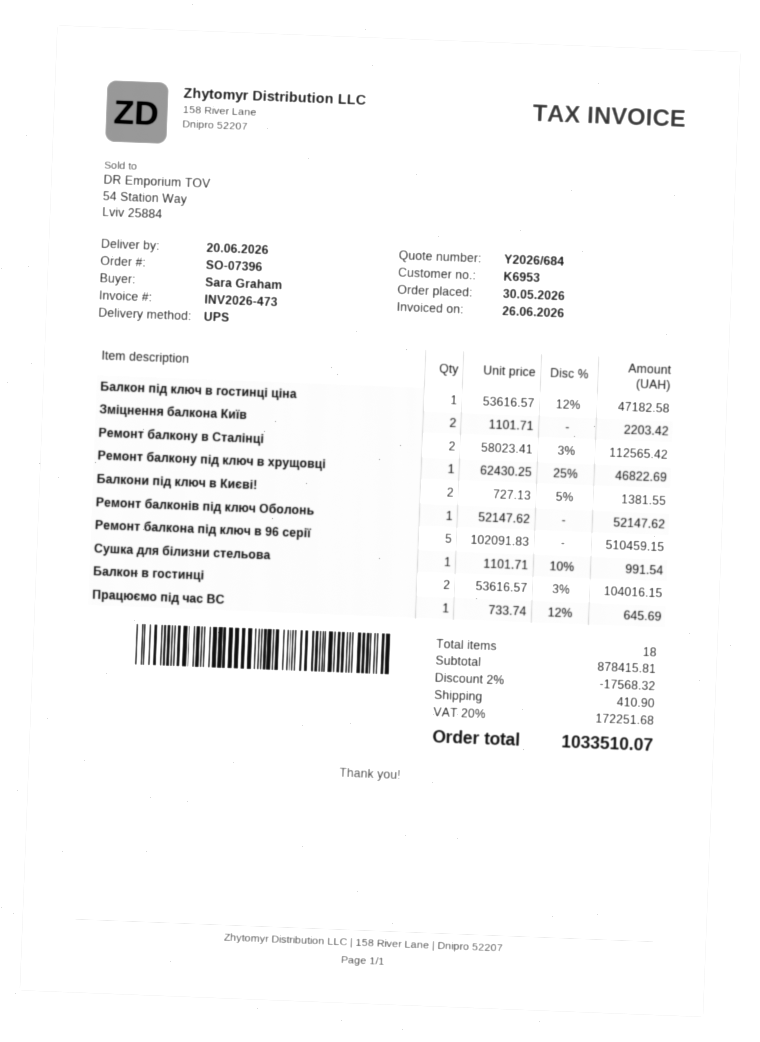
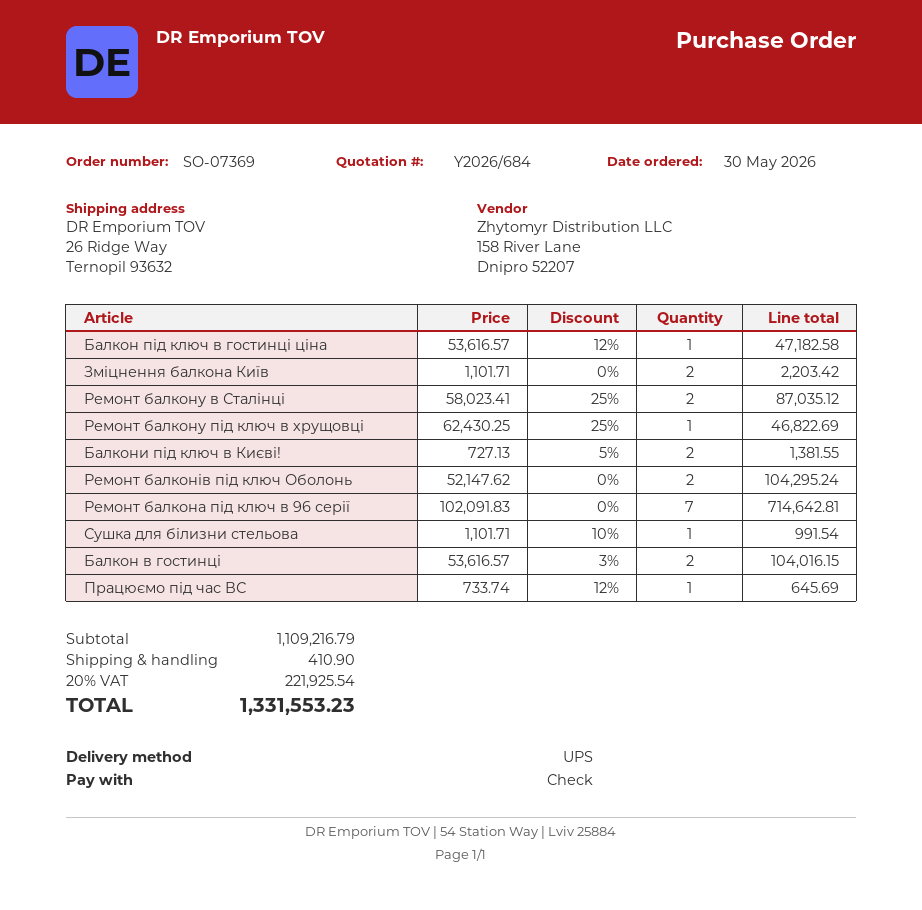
order number: SO-07396 -> SO-07369
Ремонт балкону в Сталінці: 2 x 58023.41 - 3% = 112565.42 -> 2 x 58023.41 - 25% = 87035.12
Ремонт балконів під ключ Оболонь: 1 x 52147.62 = 52147.62 -> 2 x 52147.62 = 104295.24
Ремонт балкона під ключ в 96 серії: 5 x 102091.83 = 510459.15 -> 7 x 102091.83 = 714642.81
subtotal: 878415.81 -> 1109216.79
discount: 2% = 17568.32 -> none
tax: 20% = 172251.68 -> 20% = 221925.54
total: 1033510.07 -> 1331553.23

